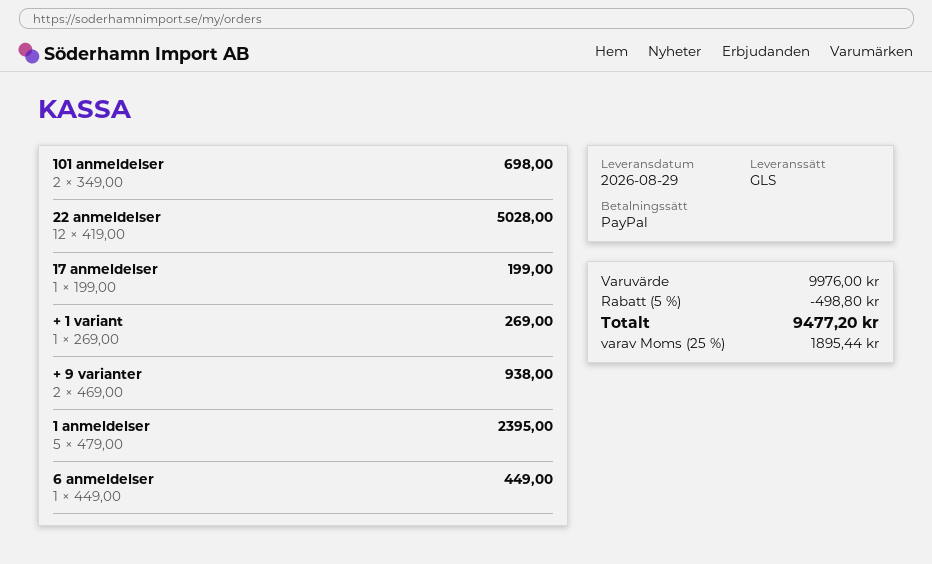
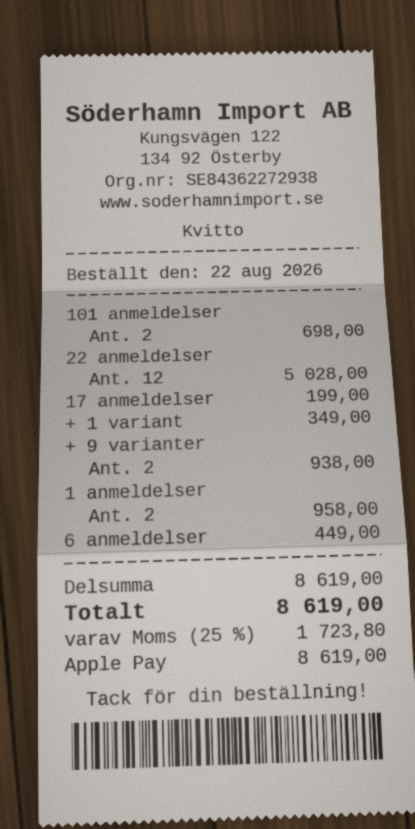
payment method: PayPal -> Apple Pay
+ 1 variant: 1 for 269.00 -> 1 for 349.00
1 anmeldelser: 5 for 2395.00 -> 2 for 958.00
subtotal: 9976.00 -> 8619.00
discount: 5% = 498.80 -> none
tax: 25% = 1895.44 -> 25% = 1723.80
total: 9477.20 -> 8619.00

